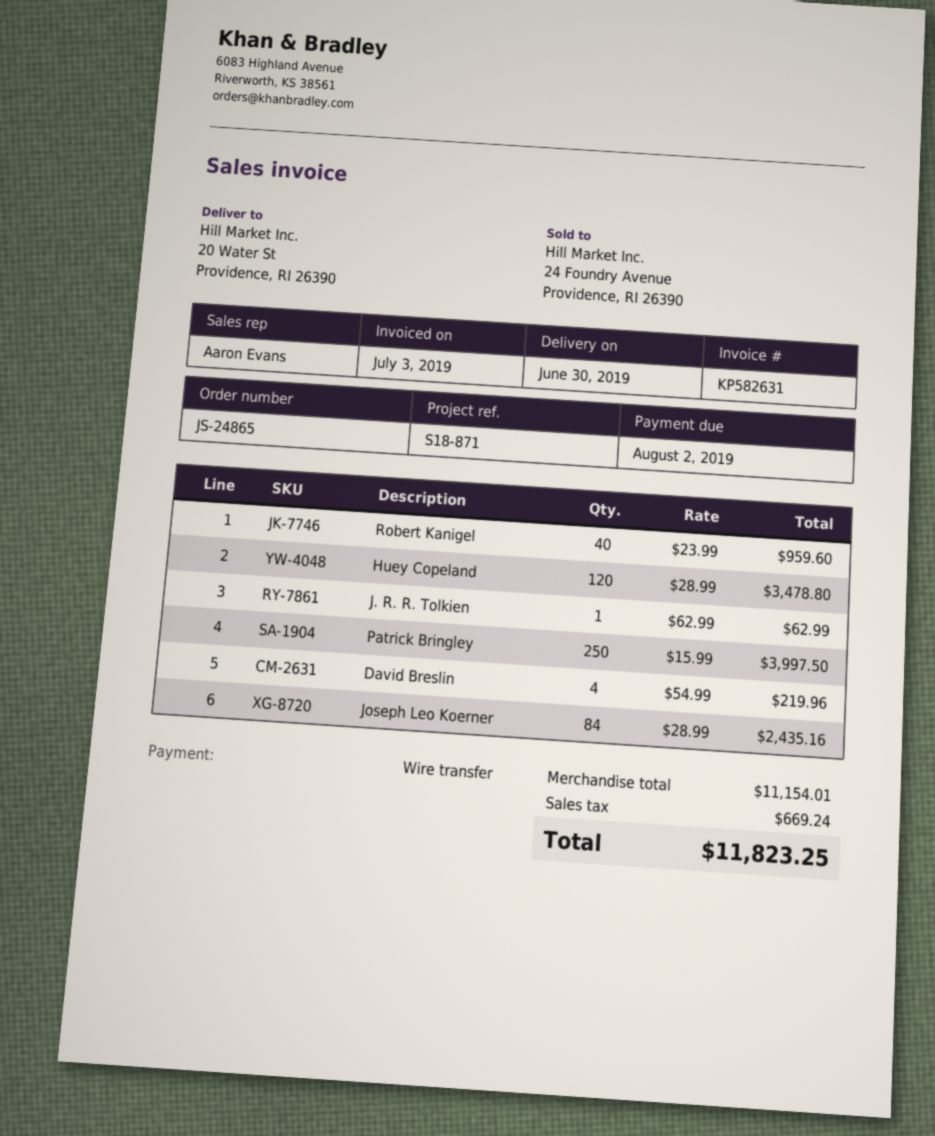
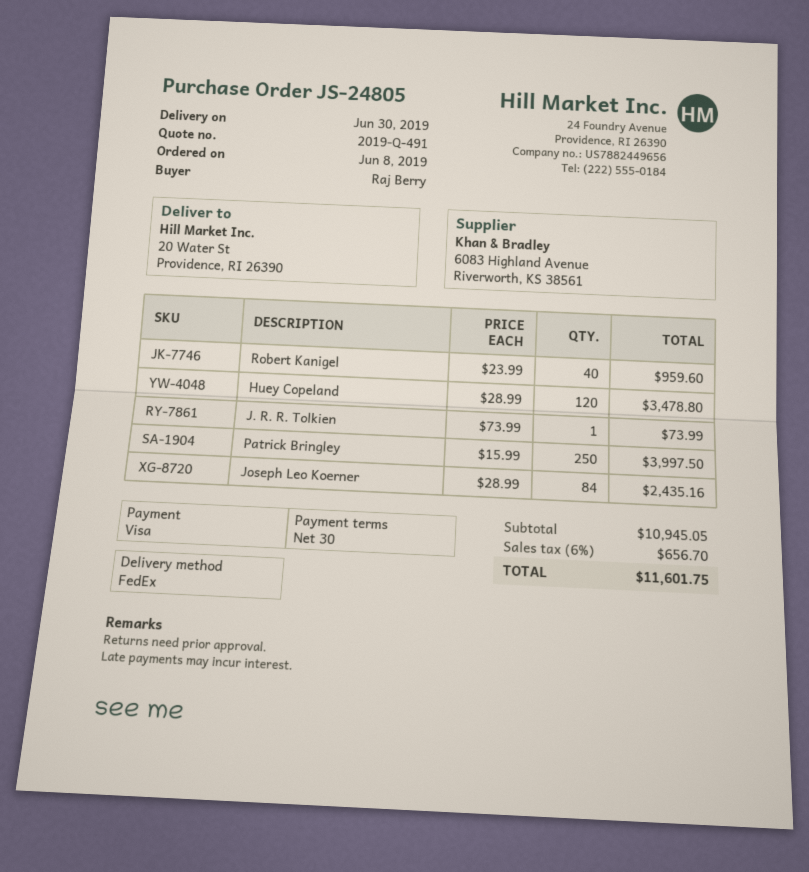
order number: JS-24865 -> JS-24805
payment method: bank transfer -> Visa
J. R. R. Tolkien: 1 x 62.99 = 62.99 -> 1 x 73.99 = 73.99
David Breslin: 4 x 54.99 = 219.96 -> none
subtotal: 11154.01 -> 10945.05
tax: 669.24 -> 656.70
total: 11823.25 -> 11601.75

